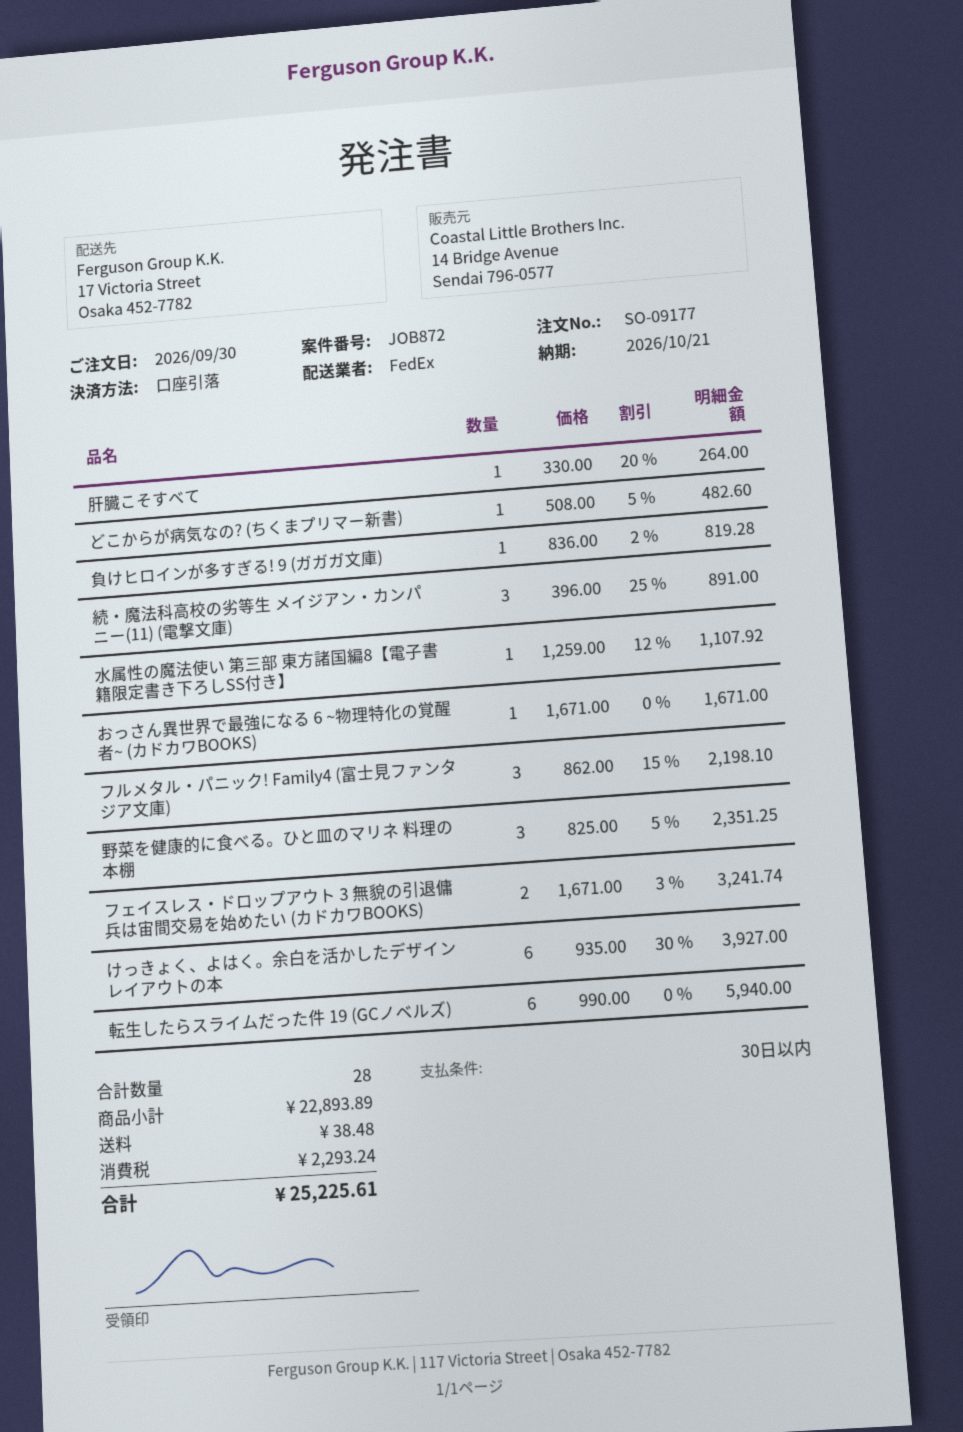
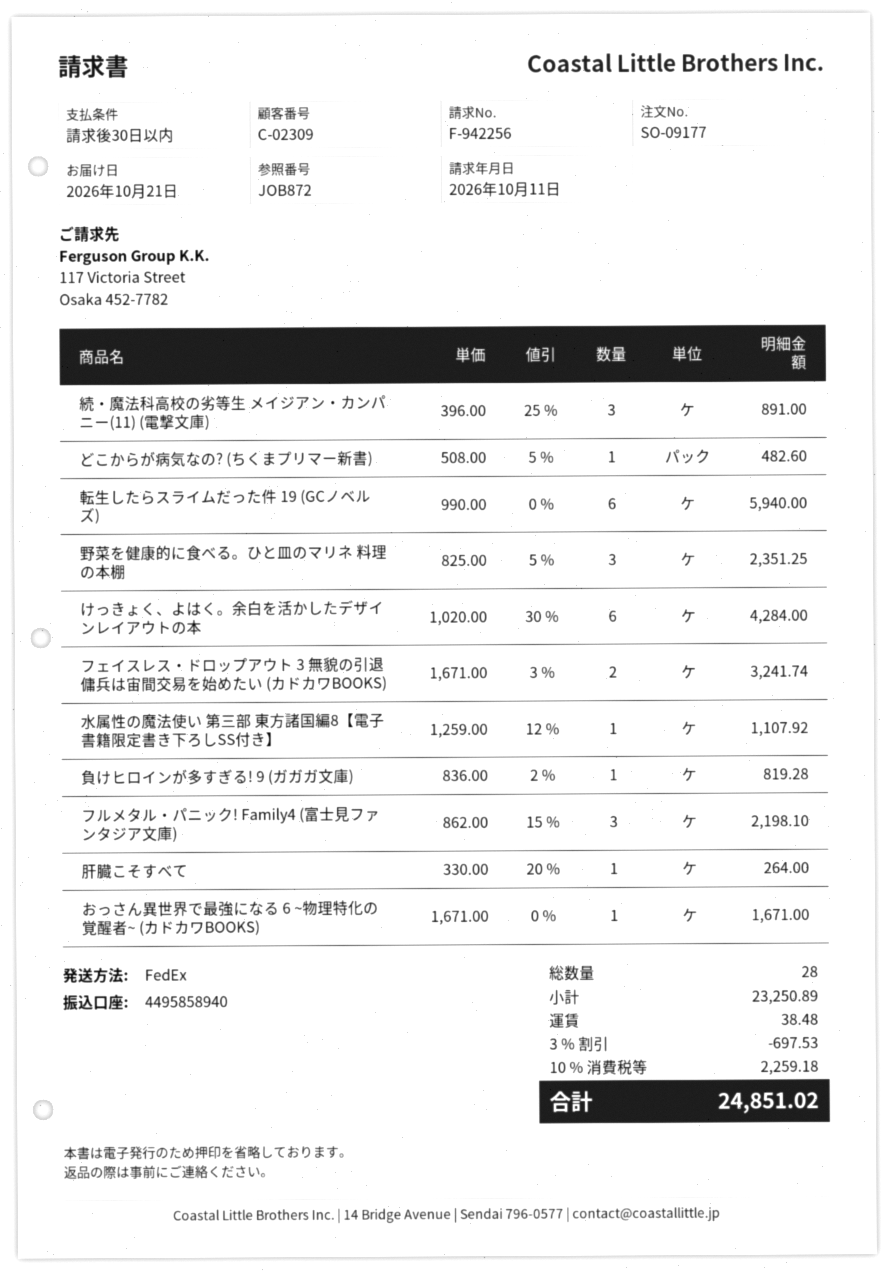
けっきょく、よはく。余白を活かしたデザインレイアウトの本: 6 x 935.00 - 30% = 3927.00 -> 6 x 1020.00 - 30% = 4284.00
subtotal: 22893.89 -> 23250.89
discount: none -> 3% = 697.53
tax: 2293.24 -> 2259.18
total: 25225.61 -> 24851.02

